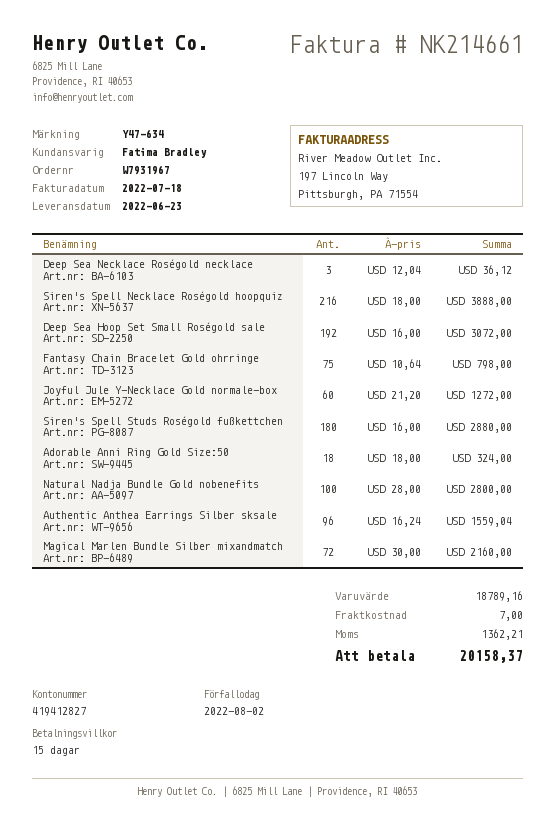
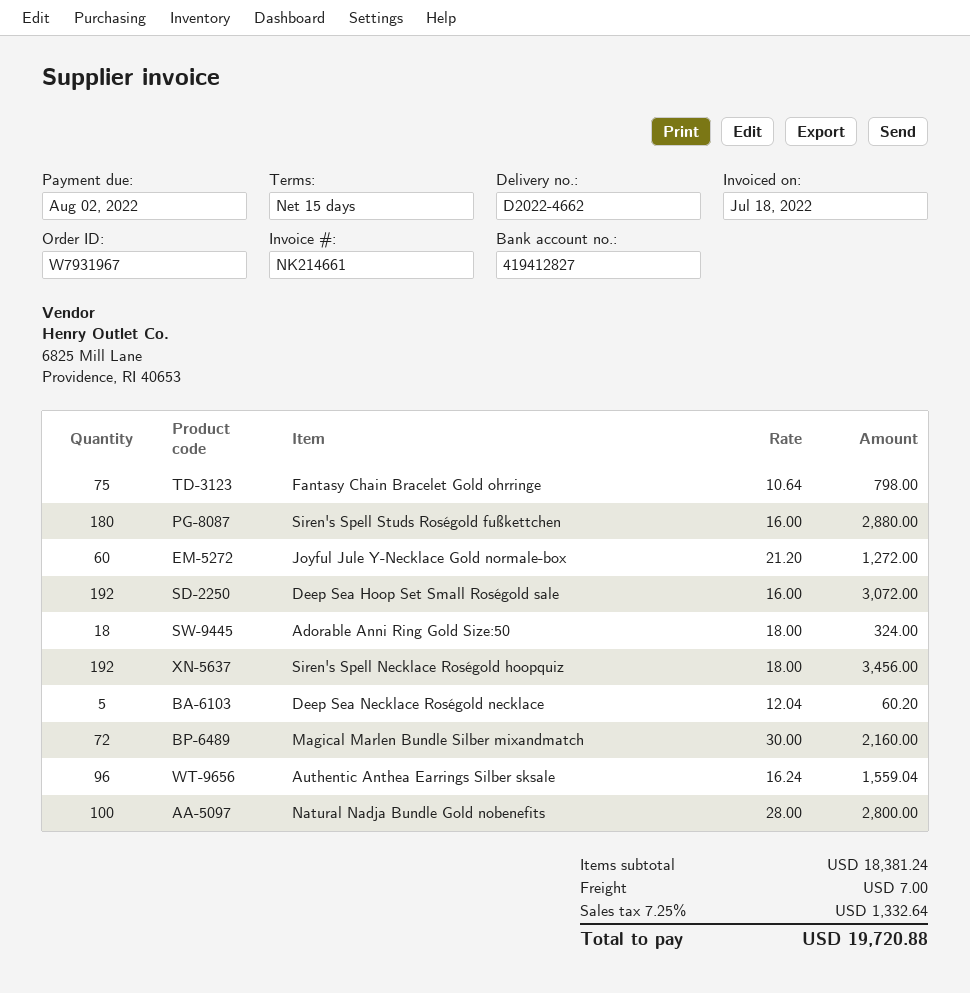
Deep Sea Necklace Roségold necklace: 3 x 12.04 = 36.12 -> 5 x 12.04 = 60.20
Siren's Spell Necklace Roségold hoopquiz: 216 x 18.00 = 3888.00 -> 192 x 18.00 = 3456.00
subtotal: 18789.16 -> 18381.24
tax: 1362.21 -> 1332.64
total: 20158.37 -> 19720.88

